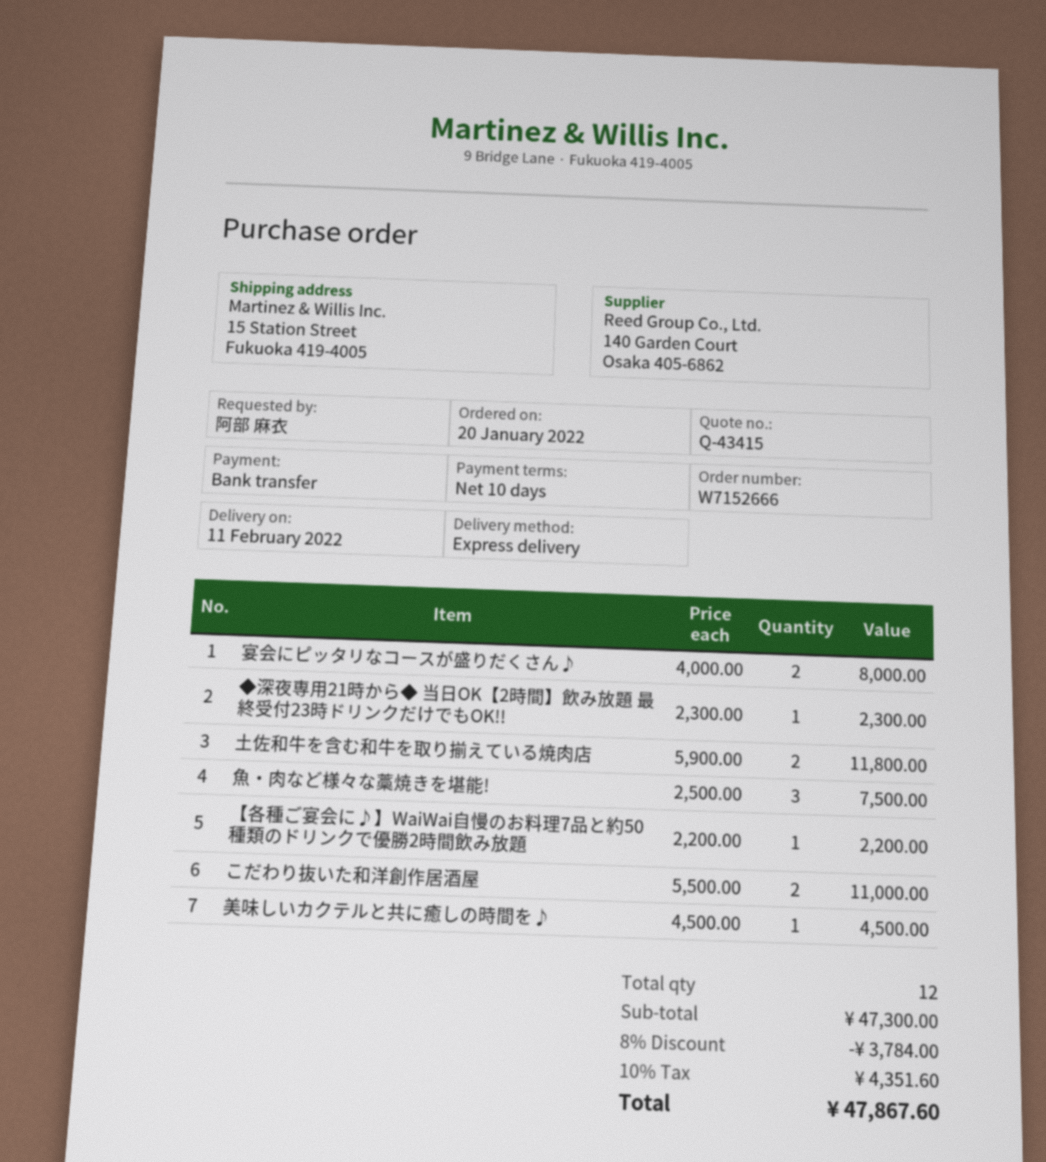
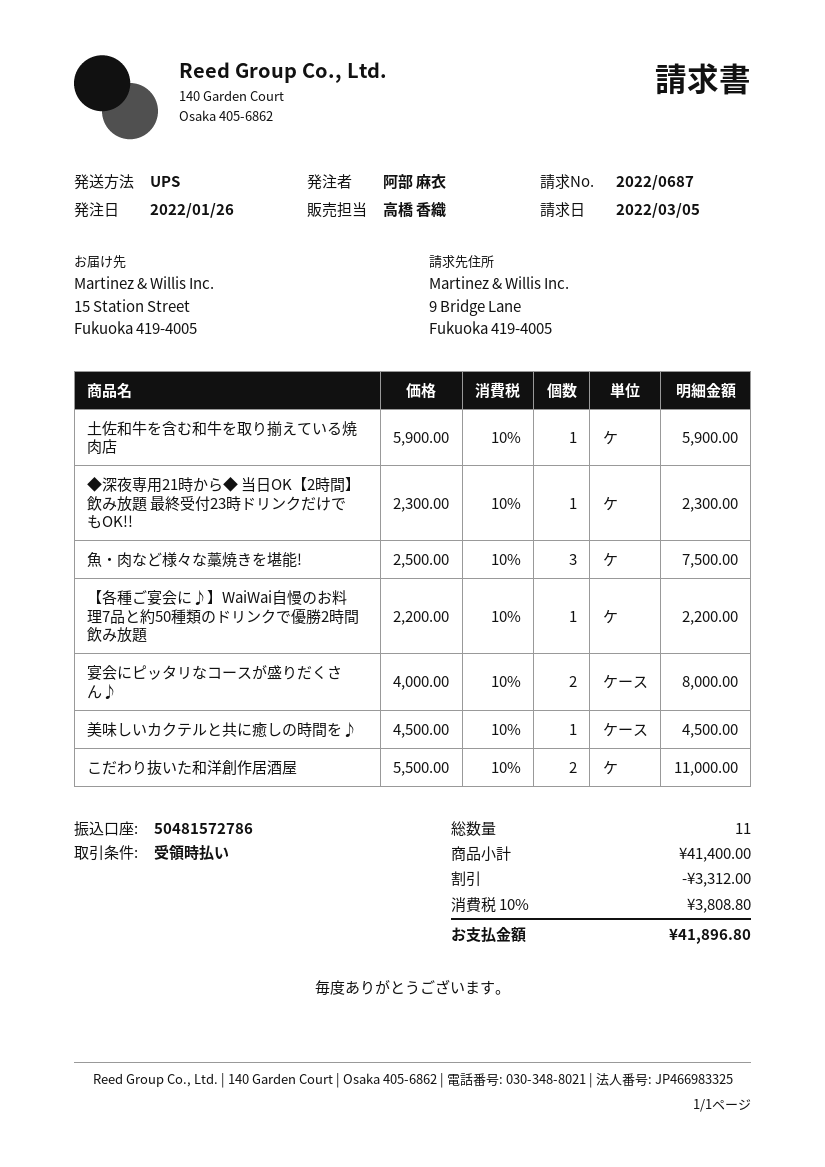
order date: 2022-01-20 -> 2022-01-26
payment terms: 10 days -> on receipt
shipping method: express -> UPS
土佐和牛を含む和牛を取り揃えている焼肉店: 2 x 5900.00 = 11800.00 -> 1 x 5900.00 = 5900.00
total quantity: 12 -> 11
subtotal: 47300.00 -> 41400.00
discount: 3784.00 -> 3312.00
tax: 10% = 4351.60 -> 10% = 3808.80
total: 47867.60 -> 41896.80

